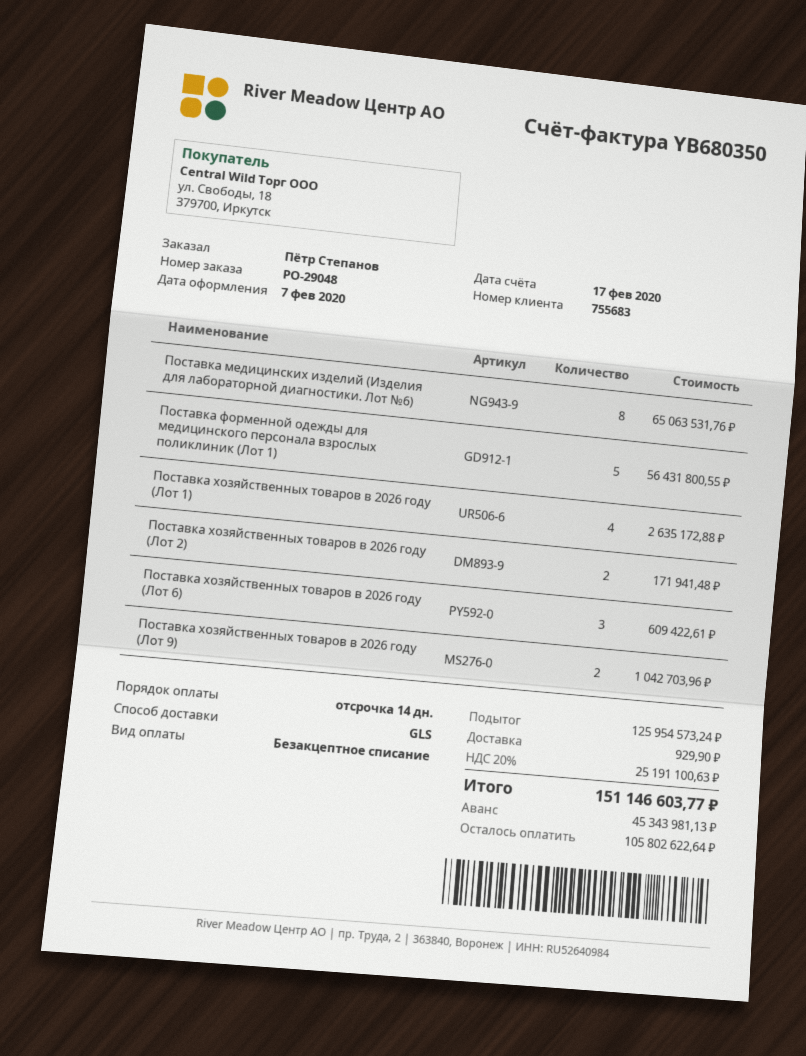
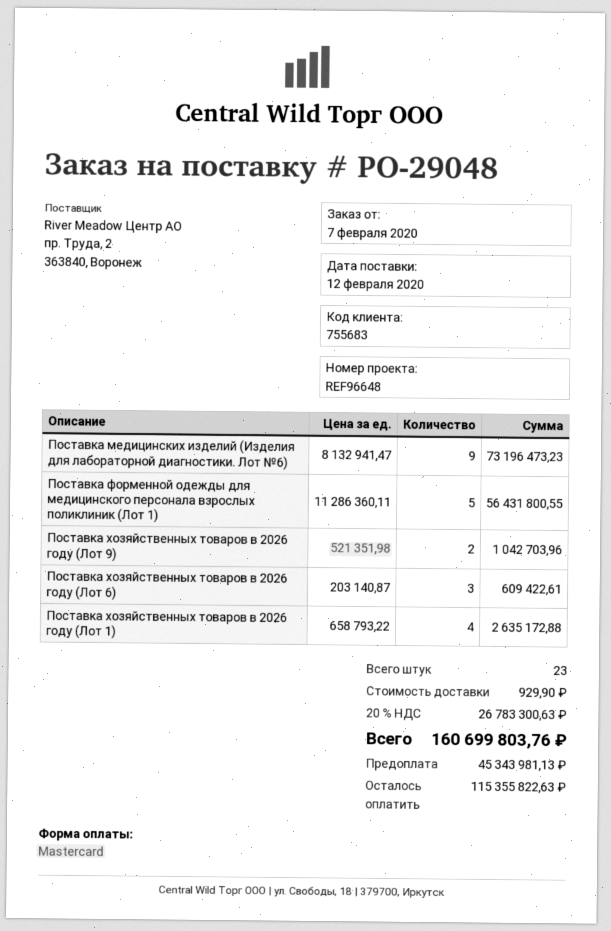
payment method: direct debit -> Mastercard
Поставка медицинских изделий (Изделия для лабораторной диагностики. Лот №6): 8 for 65063531.76 -> 9 for 73196473.23
Поставка хозяйственных товаров в 2026 году (Лот 2): 2 for 171941.48 -> none
tax: 20% = 25191100.63 -> 20% = 26783300.63
total: 151146603.77 -> 160699803.76
balance: 105802622.64 -> 115355822.63

